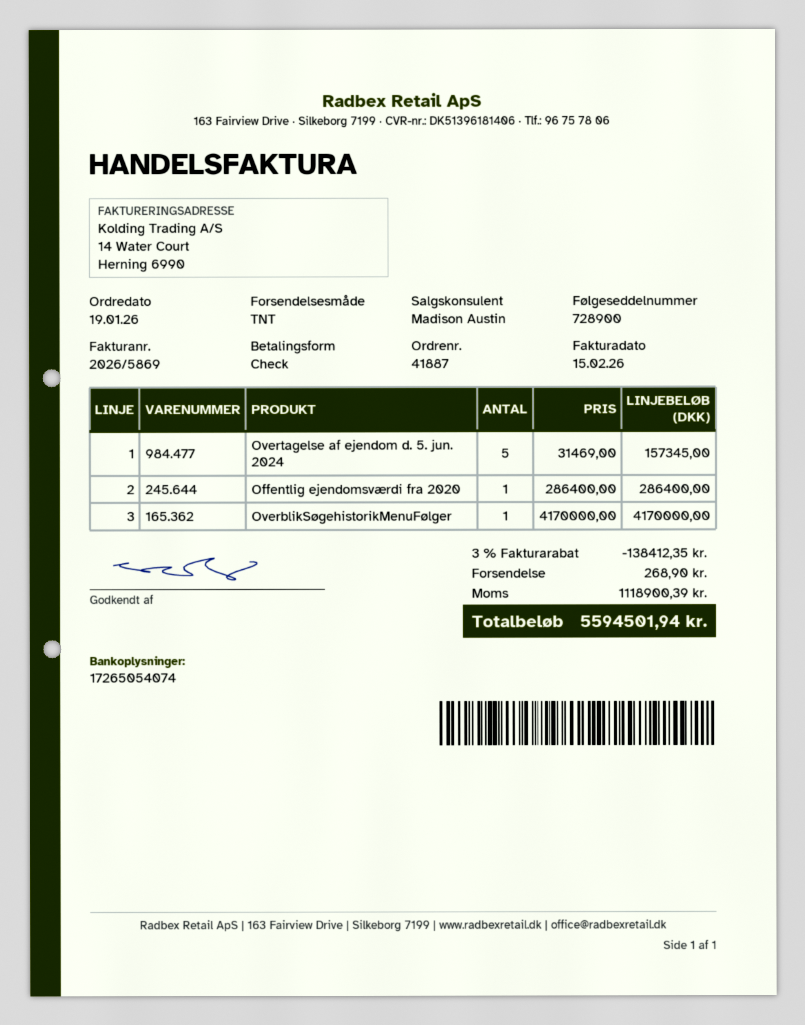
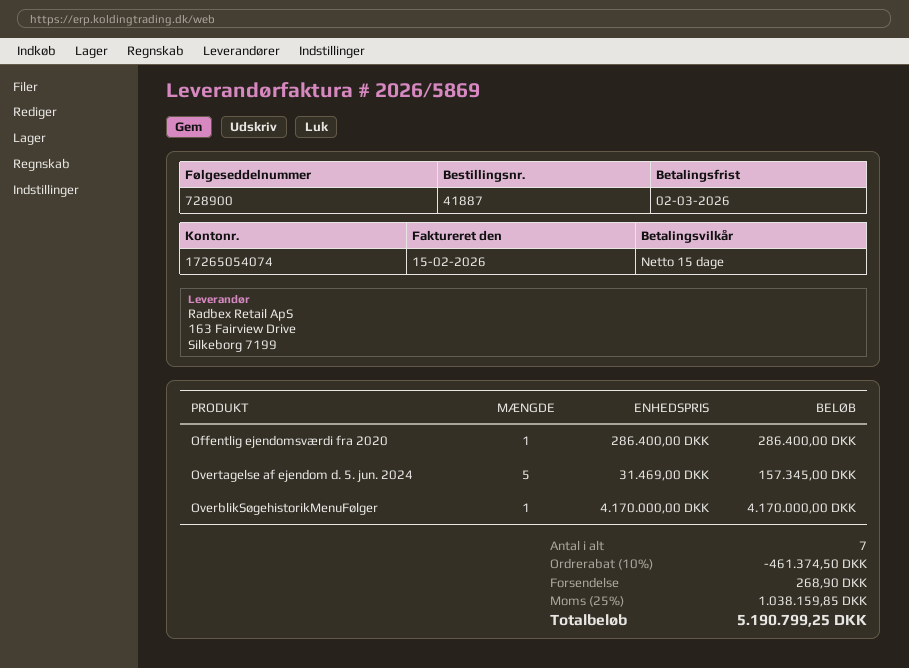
discount: 3% = 138412.35 -> 10% = 461374.50
tax: 1118900.39 -> 1038159.85
total: 5594501.94 -> 5190799.25

